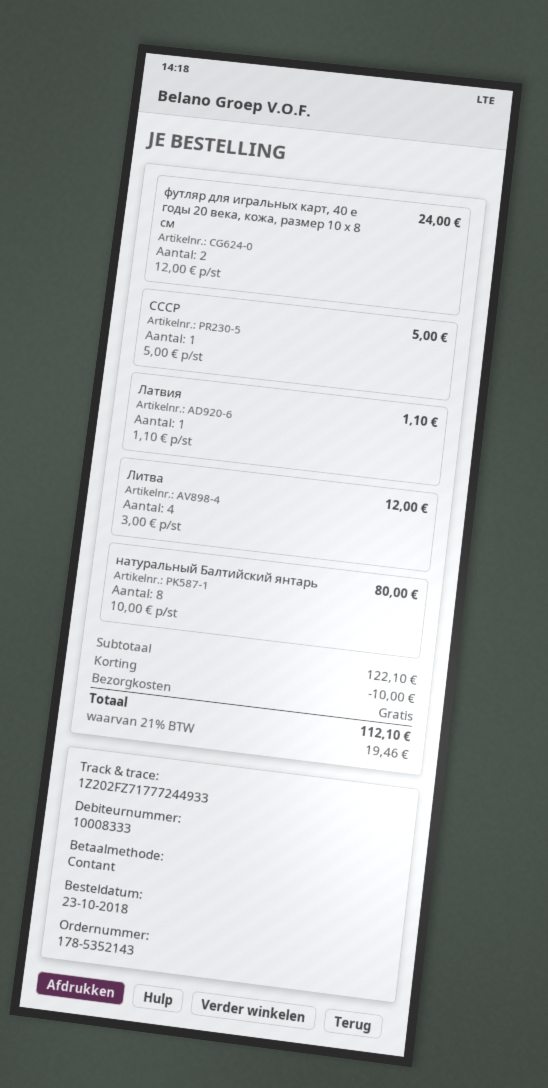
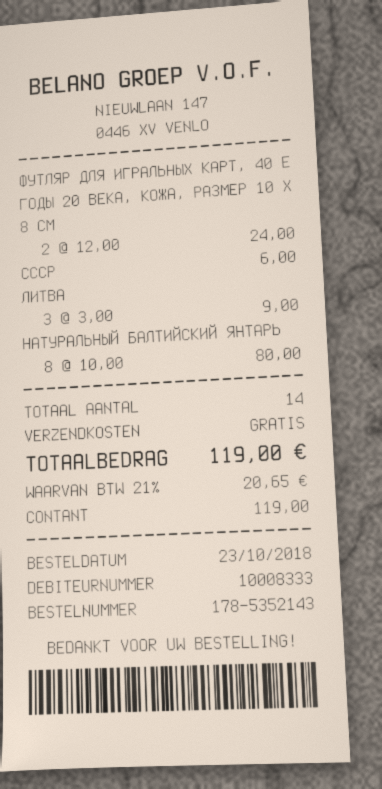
СССР: 1 x 5.00 = 5.00 -> 1 x 6.00 = 6.00
Латвия: 1 x 1.10 = 1.10 -> none
Литва: 4 x 3.00 = 12.00 -> 3 x 3.00 = 9.00
discount: 10.00 -> none
tax: 21% = 19.46 -> 21% = 20.65
total: 112.10 -> 119.00

